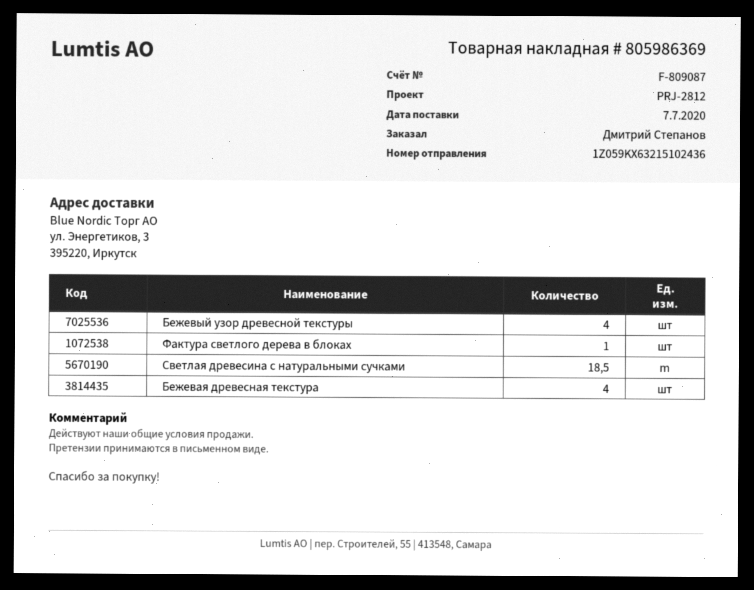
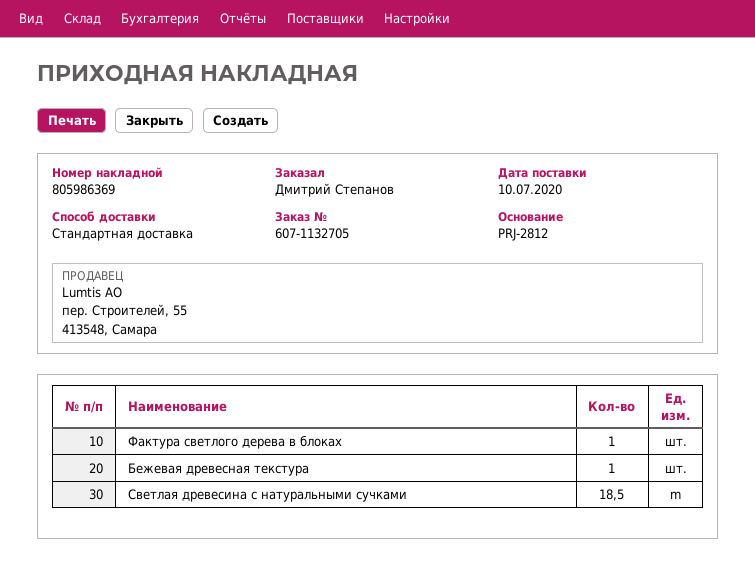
delivery date: 2020-07-07 -> 2020-07-10
Бежевый узор древесной текстуры: 4 -> none
Бежевая древесная текстура: 4 -> 1

